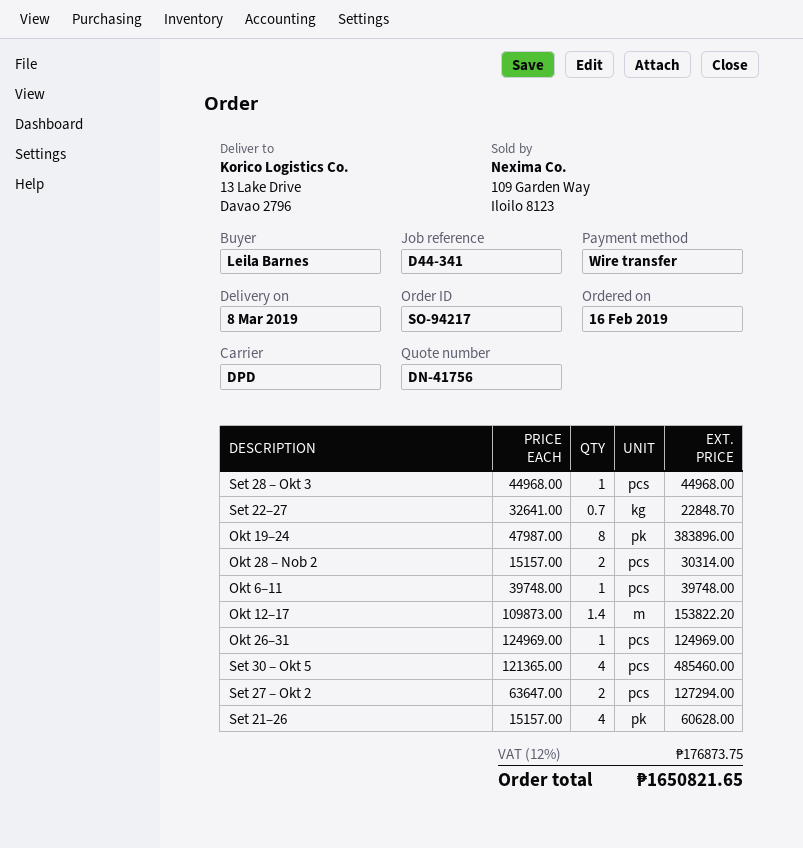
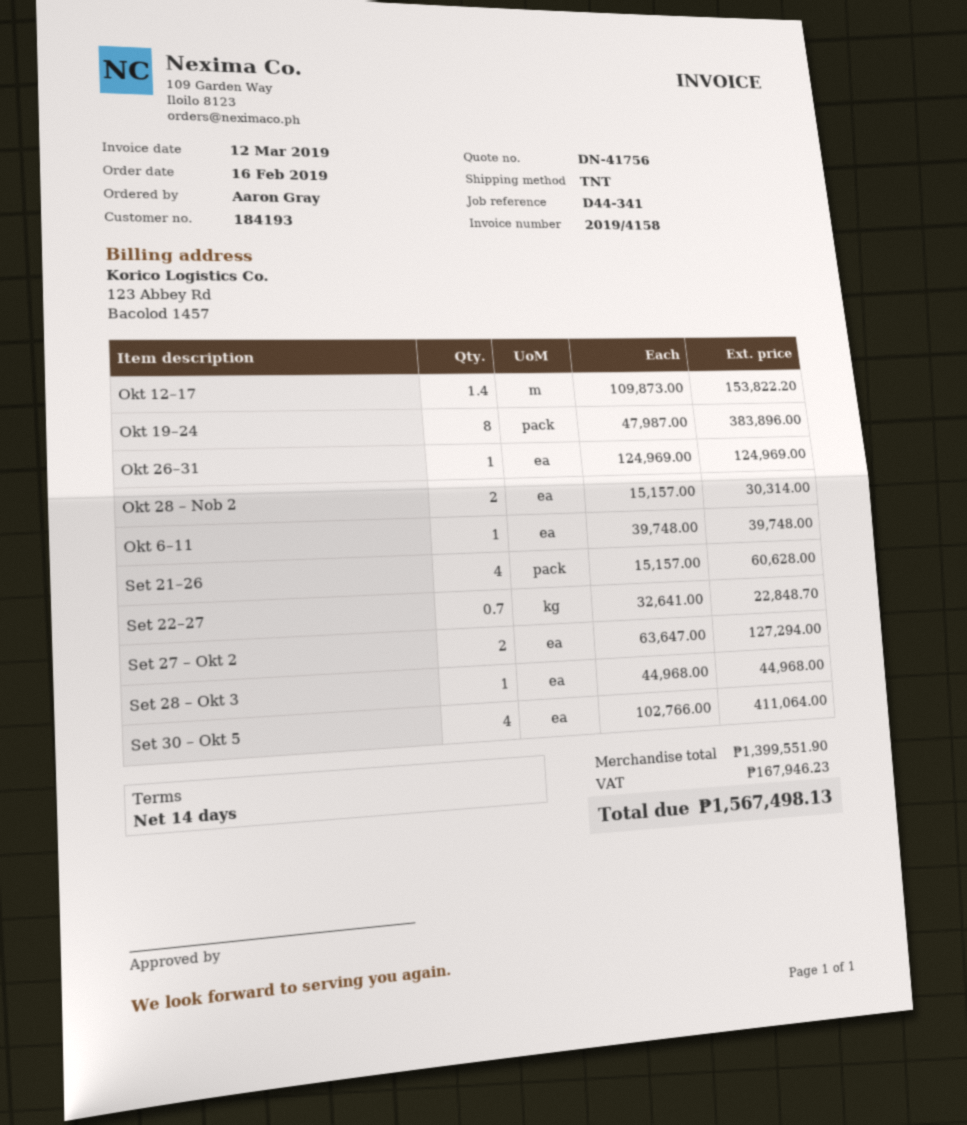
ordered by: Leila Barnes -> Aaron Gray
shipping method: DPD -> TNT
Set 30 – Okt 5: 4 x 121365.00 = 485460.00 -> 4 x 102766.00 = 411064.00
tax: 176873.75 -> 167946.23
total: 1650821.65 -> 1567498.13

